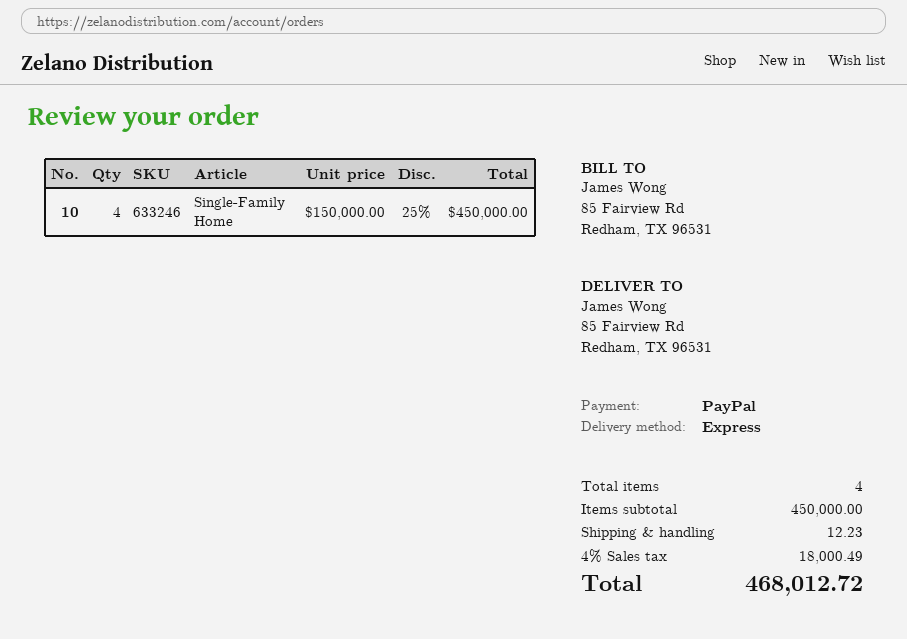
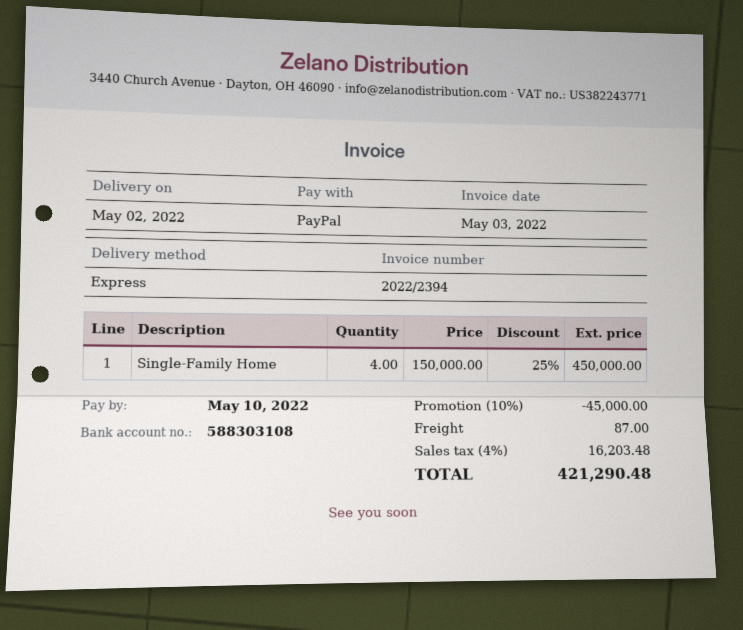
discount: none -> 10% = 45000.00
shipping: 12.23 -> 87.00
tax: 4% = 18000.49 -> 4% = 16203.48
total: 468012.72 -> 421290.48

